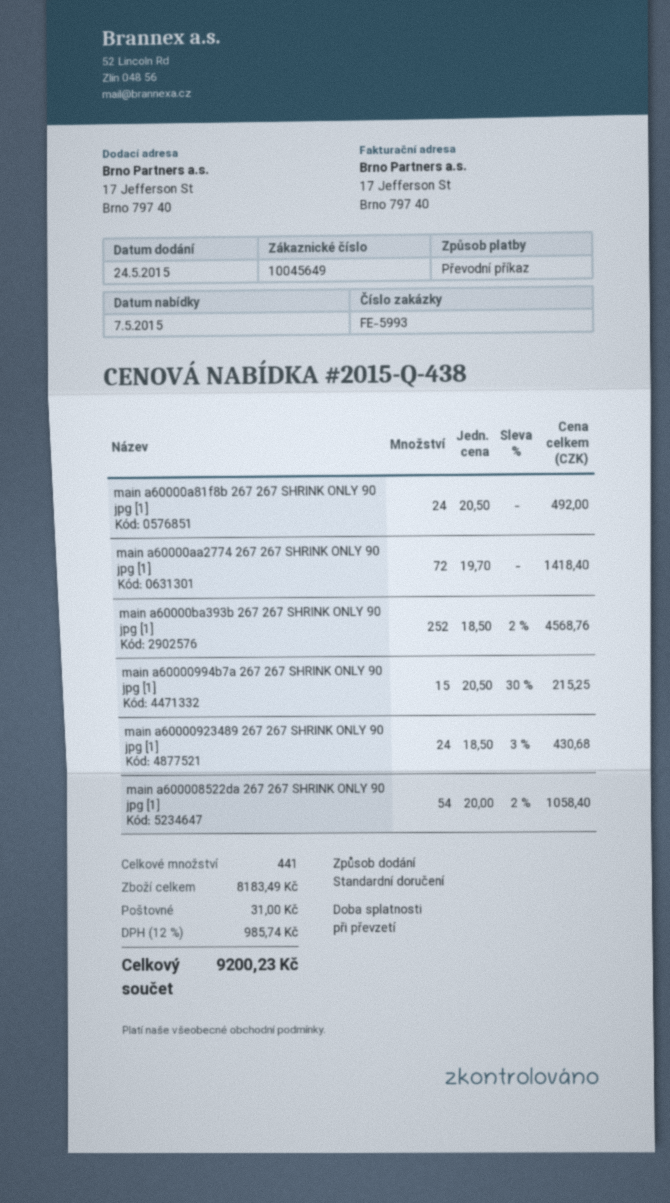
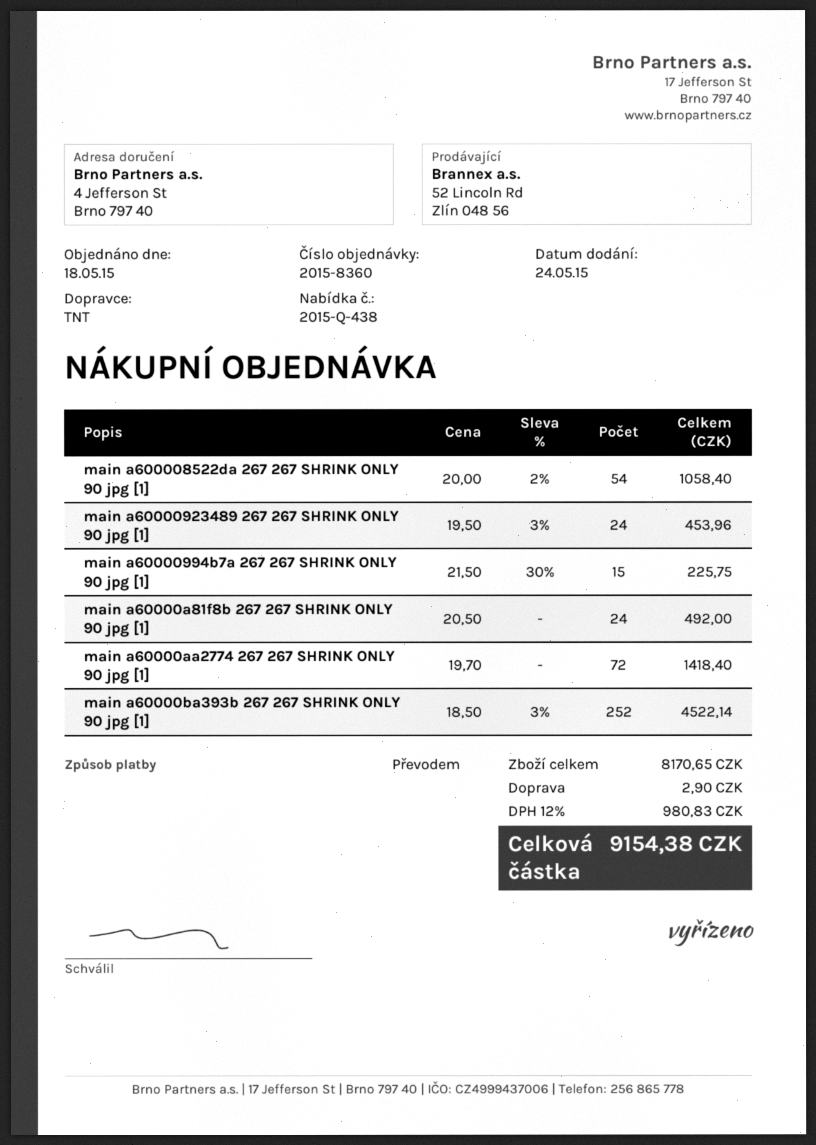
shipping method: standard -> TNT
ship to: 17 Jefferson St, Brno 797 40 -> 4 Jefferson St, Brno 797 40
main a60000ba393b 267 267 SHRINK ONLY 90 jpg [1]: 252 x 18.50 - 2% = 4568.76 -> 252 x 18.50 - 3% = 4522.14
main a60000994b7a 267 267 SHRINK ONLY 90 jpg [1]: 15 x 20.50 - 30% = 215.25 -> 15 x 21.50 - 30% = 225.75
main a60000923489 267 267 SHRINK ONLY 90 jpg [1]: 24 x 18.50 - 3% = 430.68 -> 24 x 19.50 - 3% = 453.96
subtotal: 8183.49 -> 8170.65
shipping: 31.00 -> 2.90
tax: 12% = 985.74 -> 12% = 980.83
total: 9200.23 -> 9154.38

